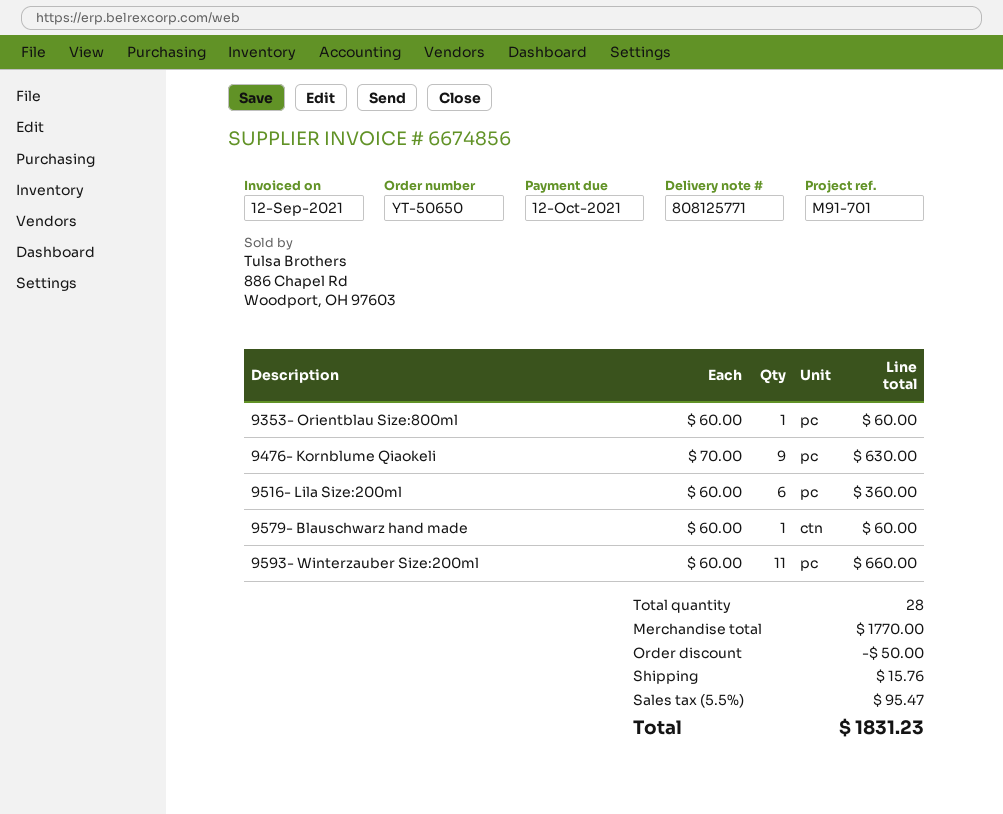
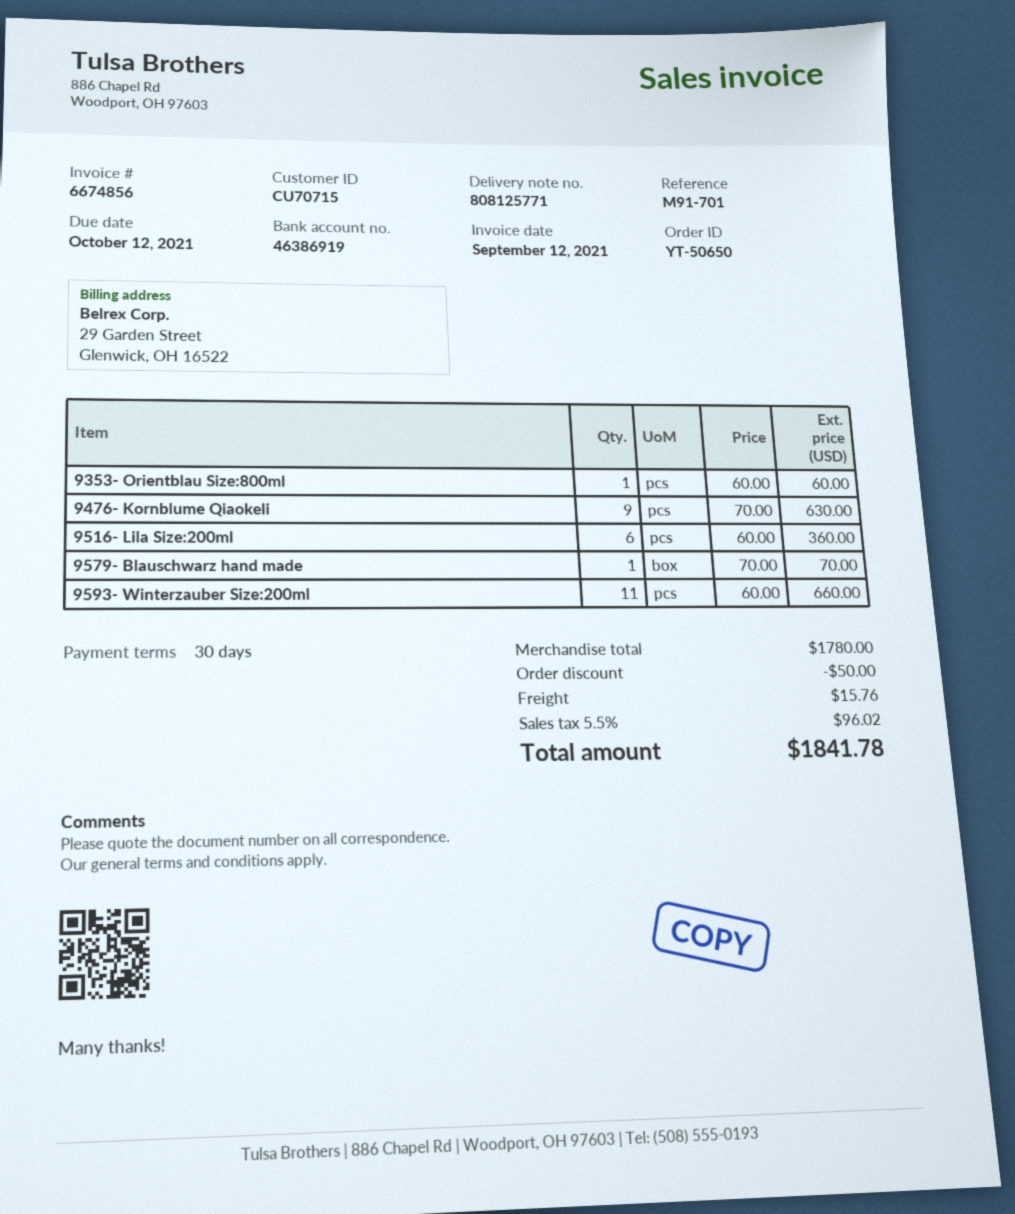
9579- Blauschwarz hand made: 1 x 60.00 = 60.00 -> 1 x 70.00 = 70.00
subtotal: 1770.00 -> 1780.00
tax: 5.5% = 95.47 -> 5.5% = 96.02
total: 1831.23 -> 1841.78

